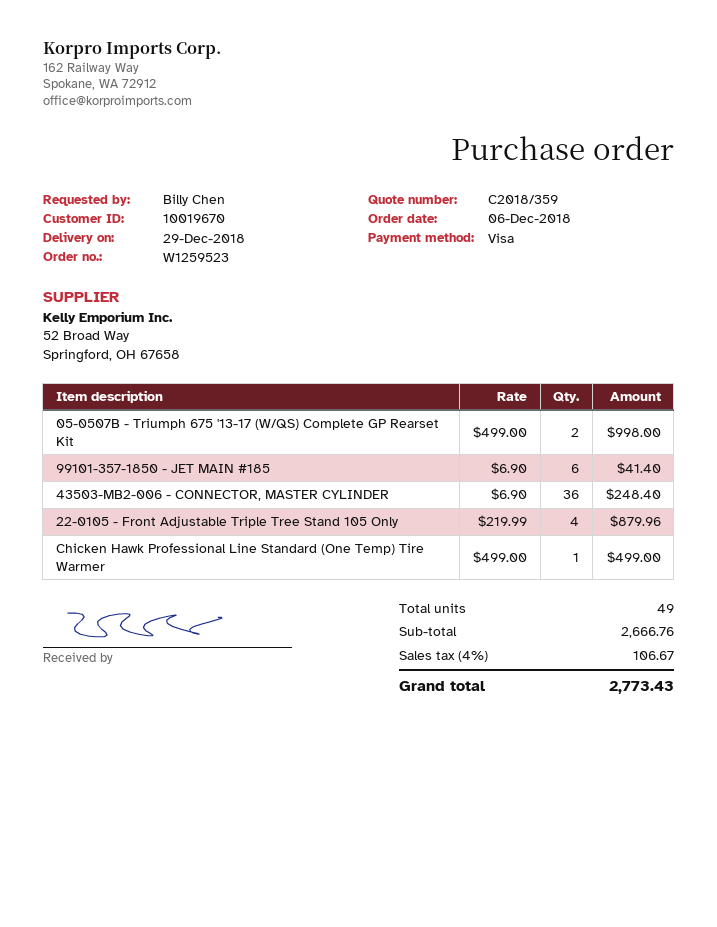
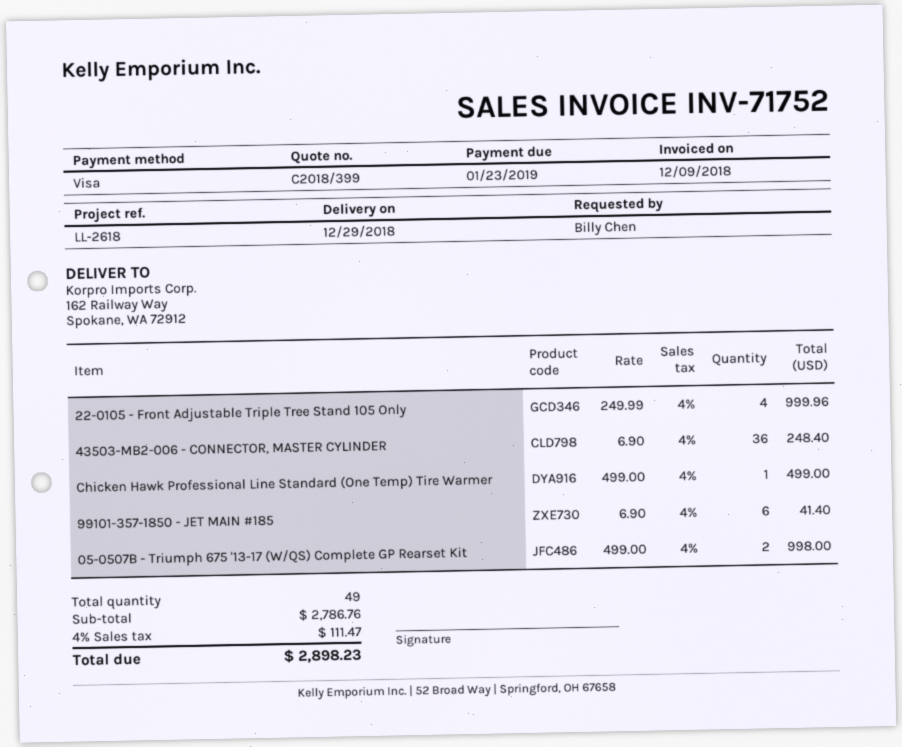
quote number: C2018/359 -> C2018/399
22-0105 - Front Adjustable Triple Tree Stand 105 Only: 4 x 219.99 = 879.96 -> 4 x 249.99 = 999.96
subtotal: 2666.76 -> 2786.76
tax: 4% = 106.67 -> 4% = 111.47
total: 2773.43 -> 2898.23

